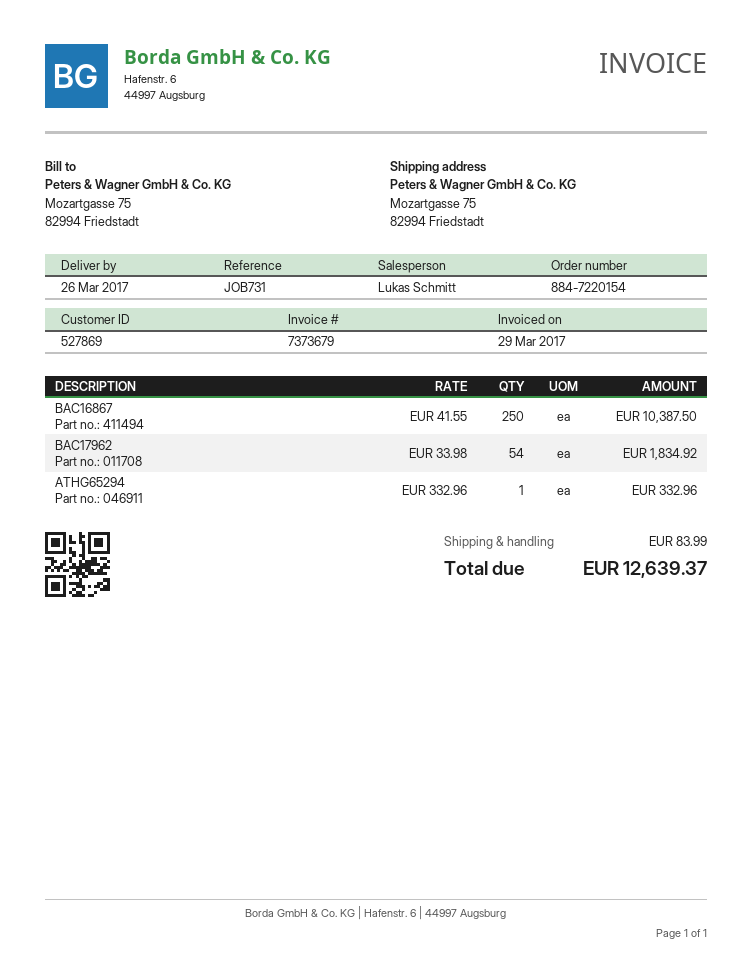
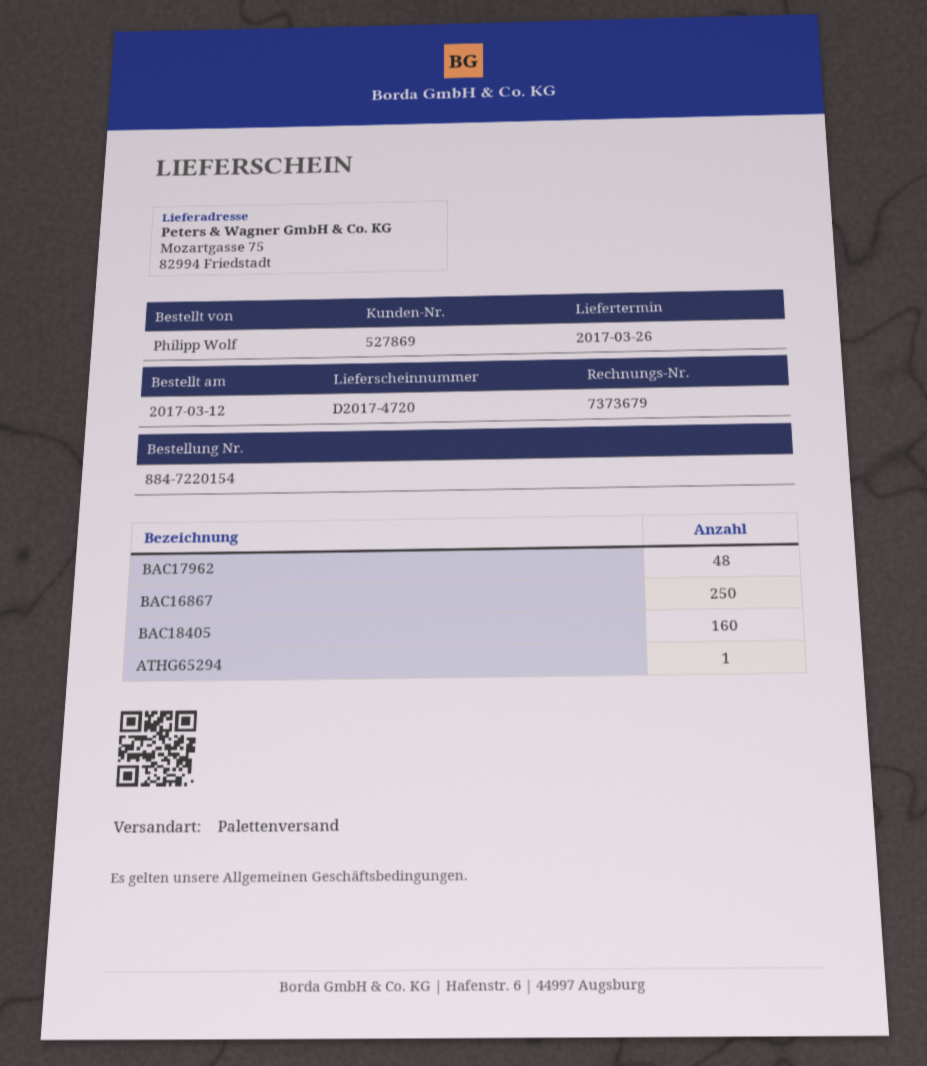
BAC17962: 54 -> 48
BAC18405: none -> 160

